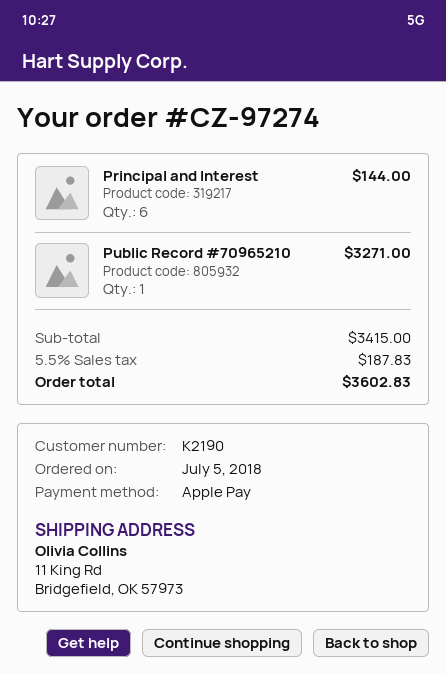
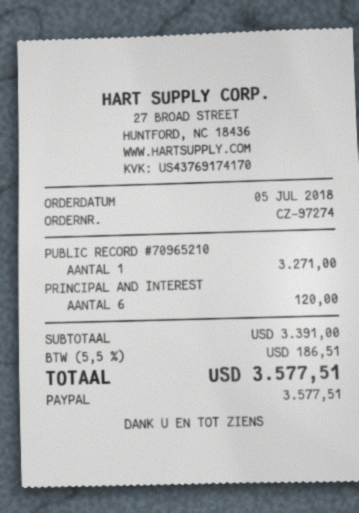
payment method: Apple Pay -> PayPal
Principal and Interest: 6 for 144.00 -> 6 for 120.00
subtotal: 3415.00 -> 3391.00
tax: 5.5% = 187.83 -> 5.5% = 186.51
total: 3602.83 -> 3577.51

